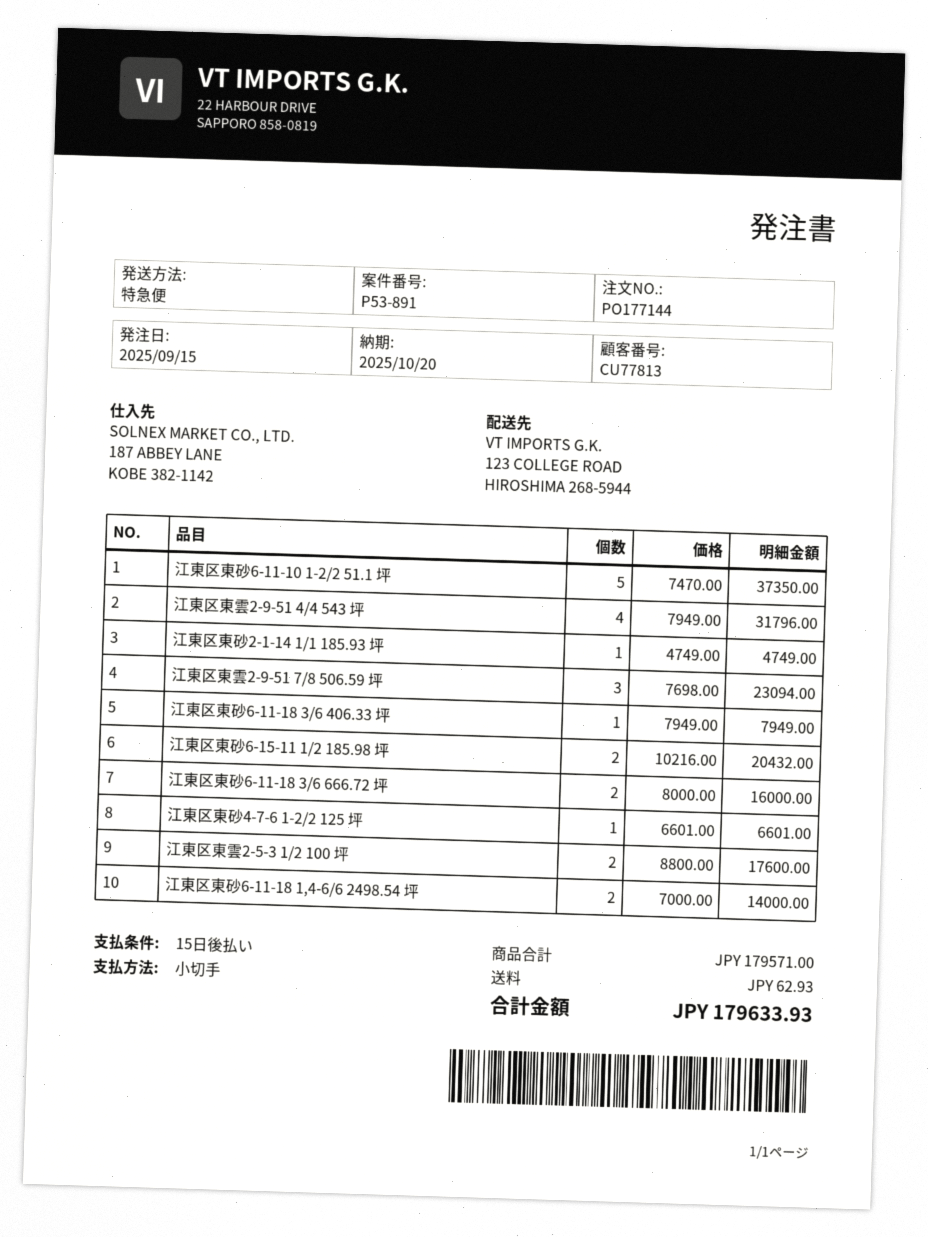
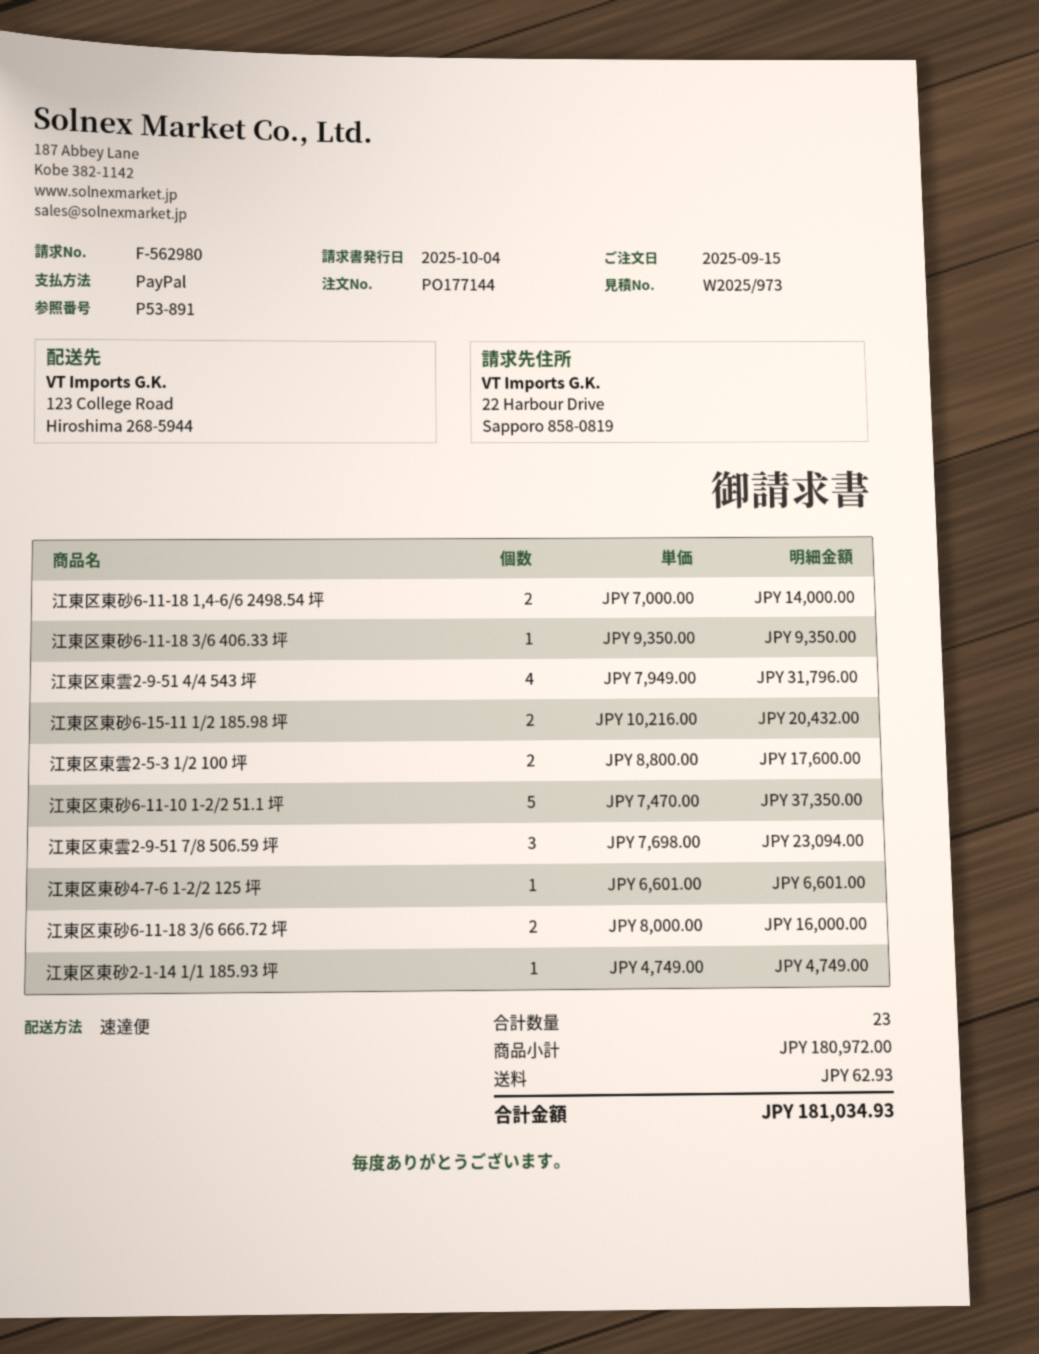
payment method: cheque -> PayPal
江東区東砂6-11-18 3/6 406.33 坪: 1 x 7949.00 = 7949.00 -> 1 x 9350.00 = 9350.00
subtotal: 179571.00 -> 180972.00
total: 179633.93 -> 181034.93

